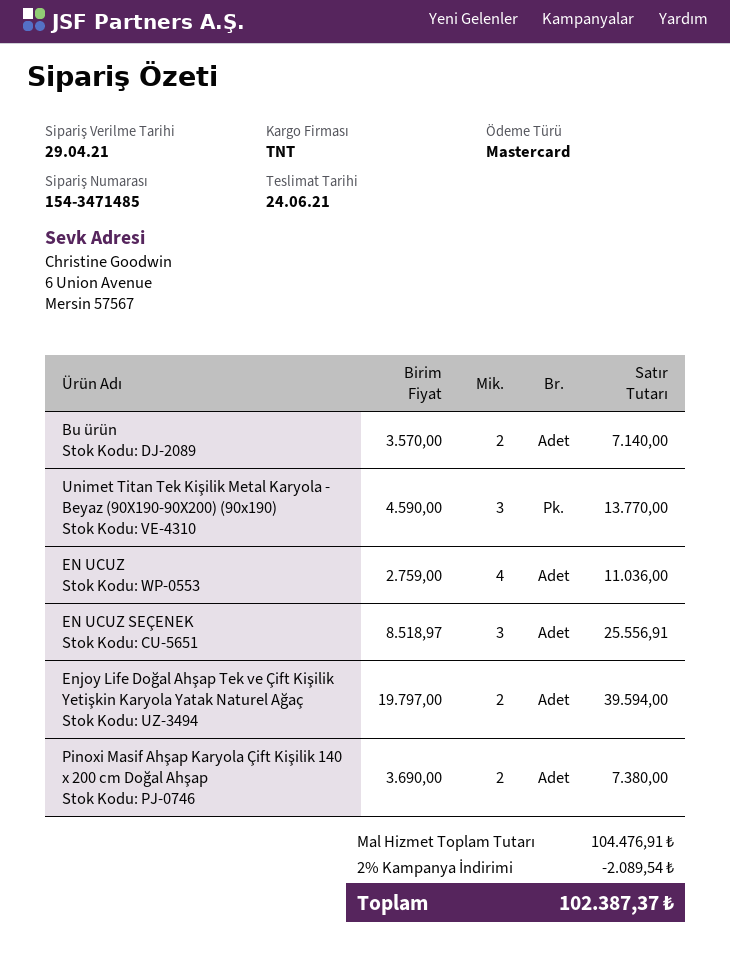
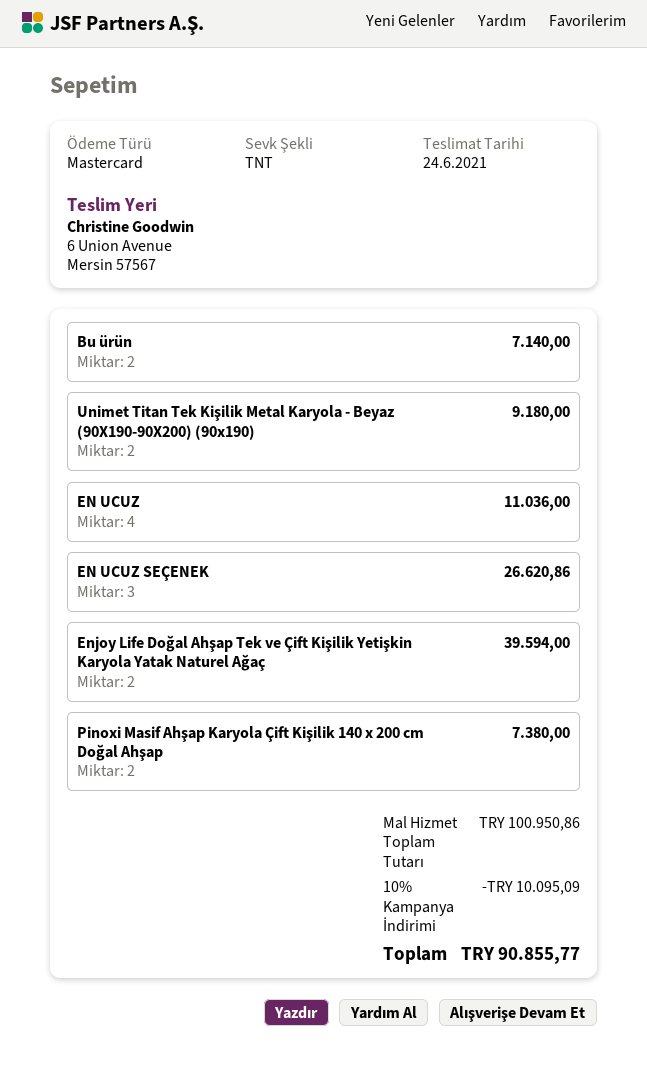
Unimet Titan Tek Kişilik Metal Karyola - Beyaz (90X190-90X200) (90x190): 3 for 13770.00 -> 2 for 9180.00
EN UCUZ SEÇENEK: 3 for 25556.91 -> 3 for 26620.86
subtotal: 104476.91 -> 100950.86
discount: 2% = 2089.54 -> 10% = 10095.09
total: 102387.37 -> 90855.77

